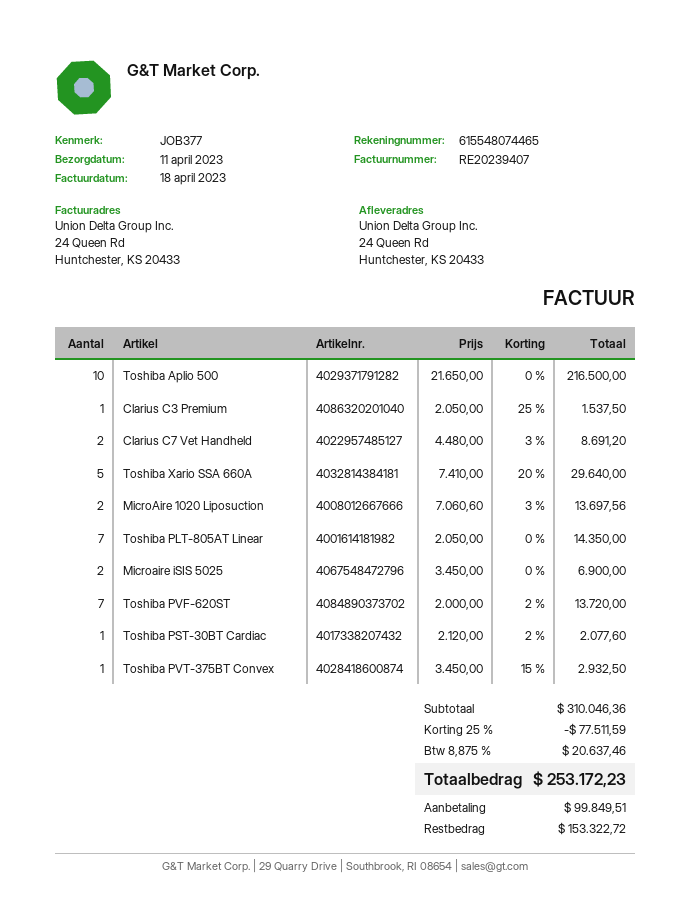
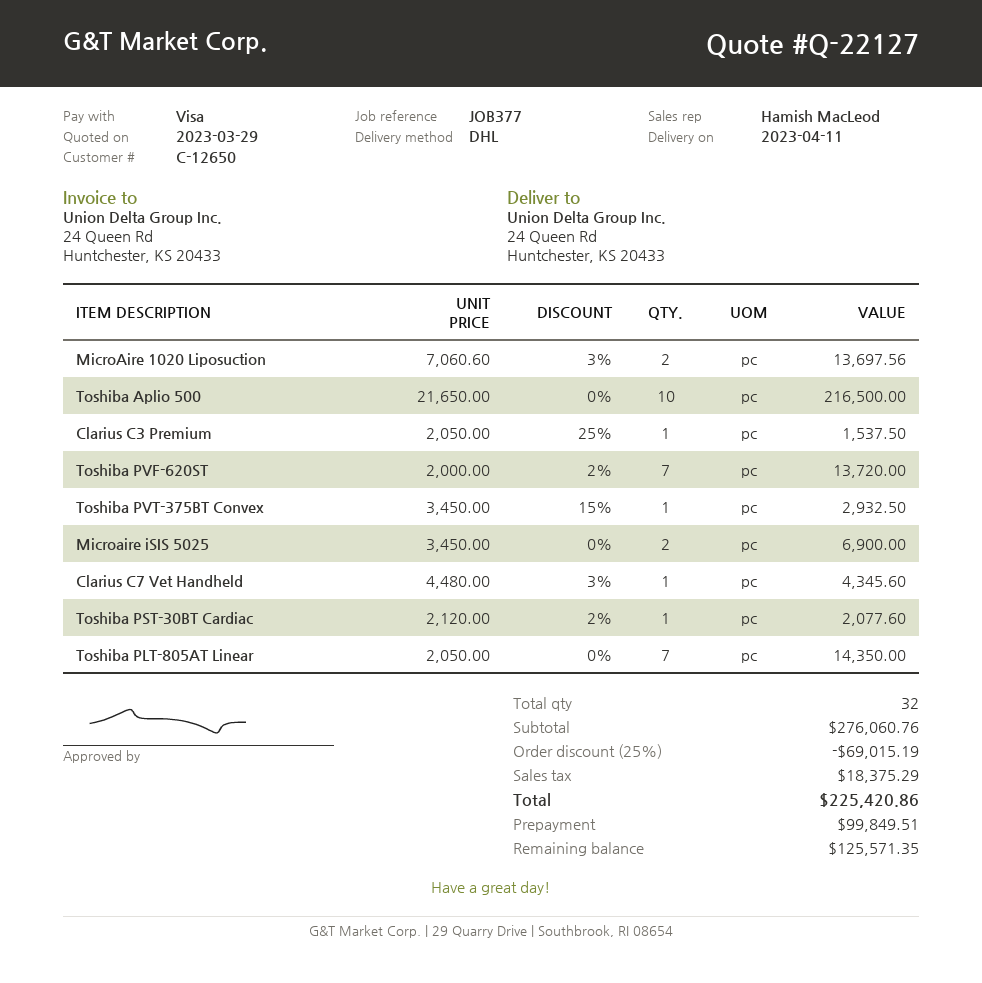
Clarius C7 Vet Handheld: 2 x 4480.00 - 3% = 8691.20 -> 1 x 4480.00 - 3% = 4345.60
Toshiba Xario SSA 660A: 5 x 7410.00 - 20% = 29640.00 -> none
subtotal: 310046.36 -> 276060.76
discount: 25% = 77511.59 -> 25% = 69015.19
tax: 20637.46 -> 18375.29
total: 253172.23 -> 225420.86
balance: 153322.72 -> 125571.35

